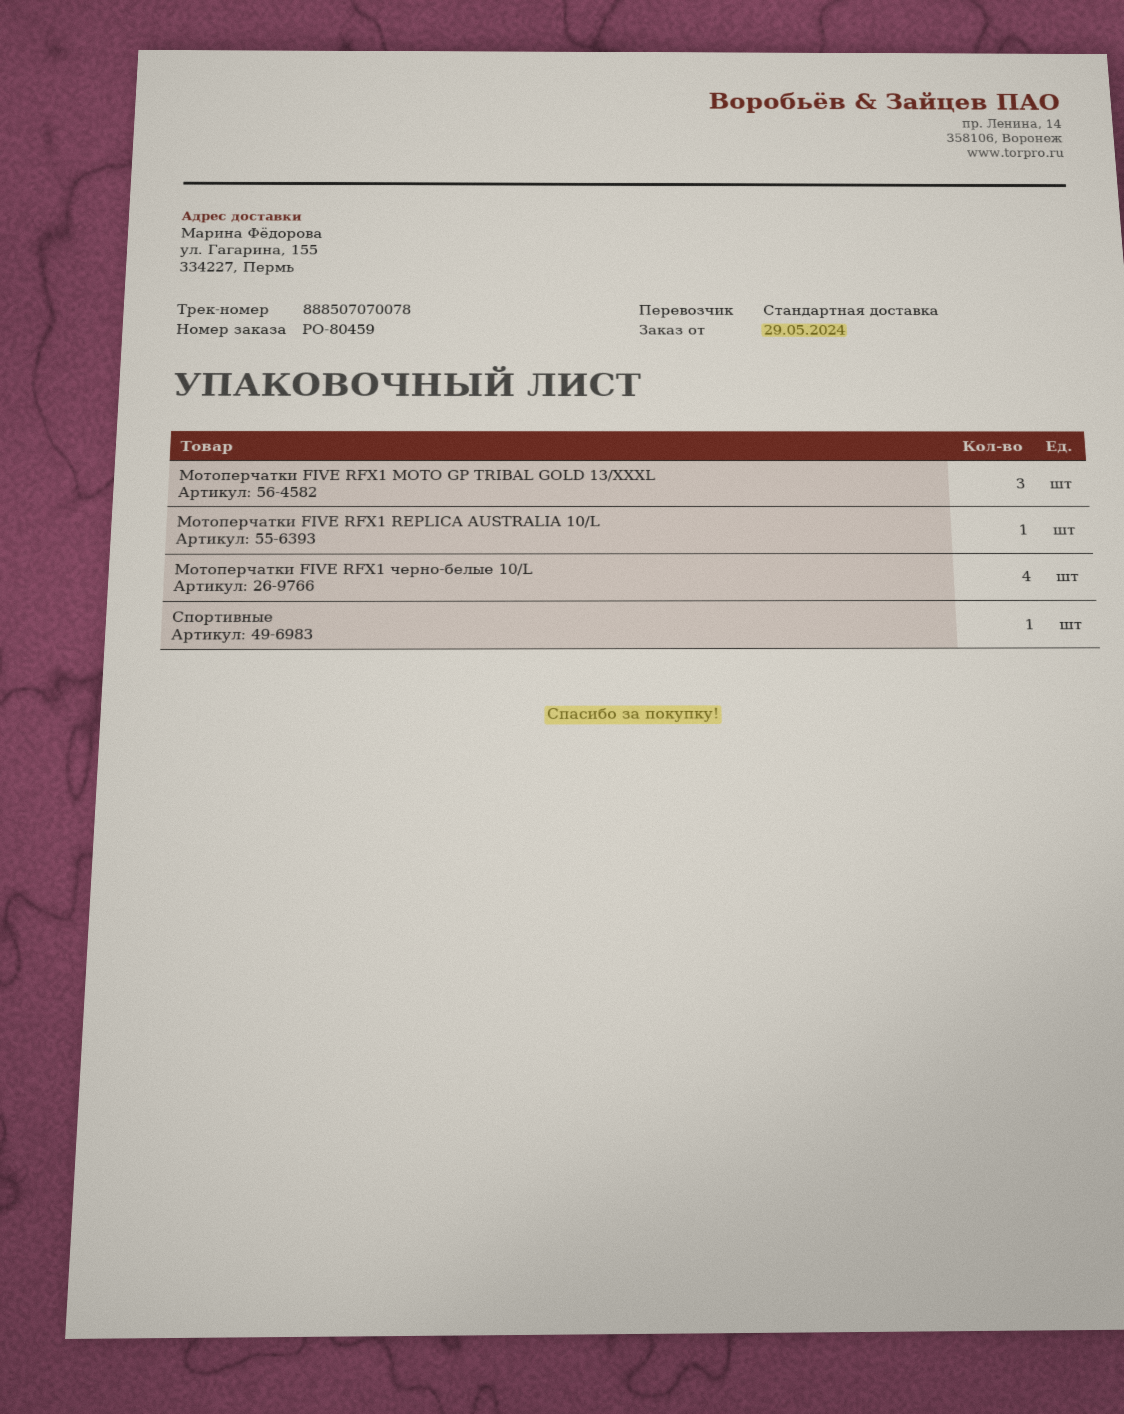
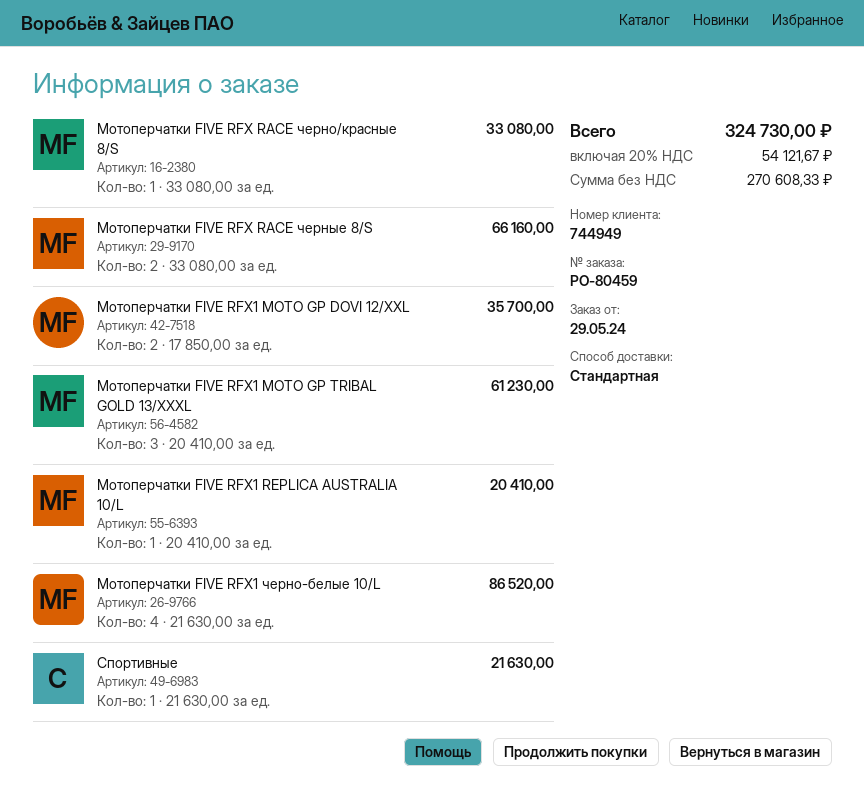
Мотоперчатки FIVE RFX RACE черно/красные 8/S: none -> 1
Мотоперчатки FIVE RFX RACE черные 8/S: none -> 2
Мотоперчатки FIVE RFX1 MOTO GP DOVI 12/XXL: none -> 2

